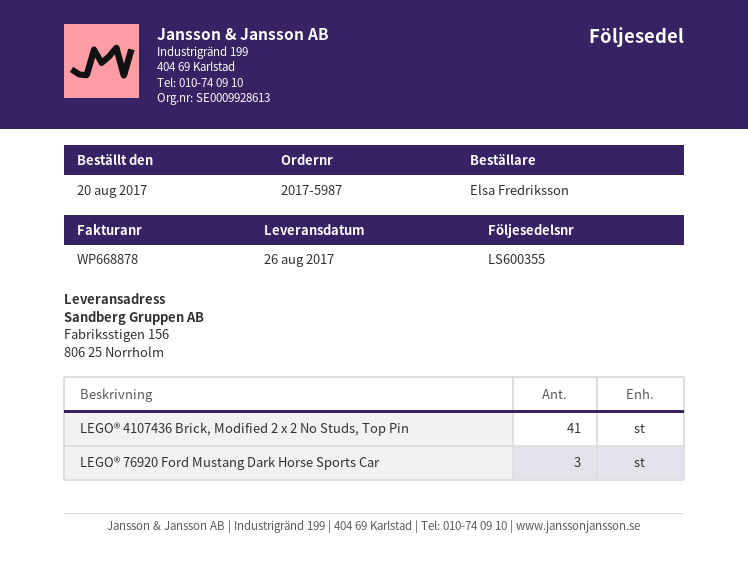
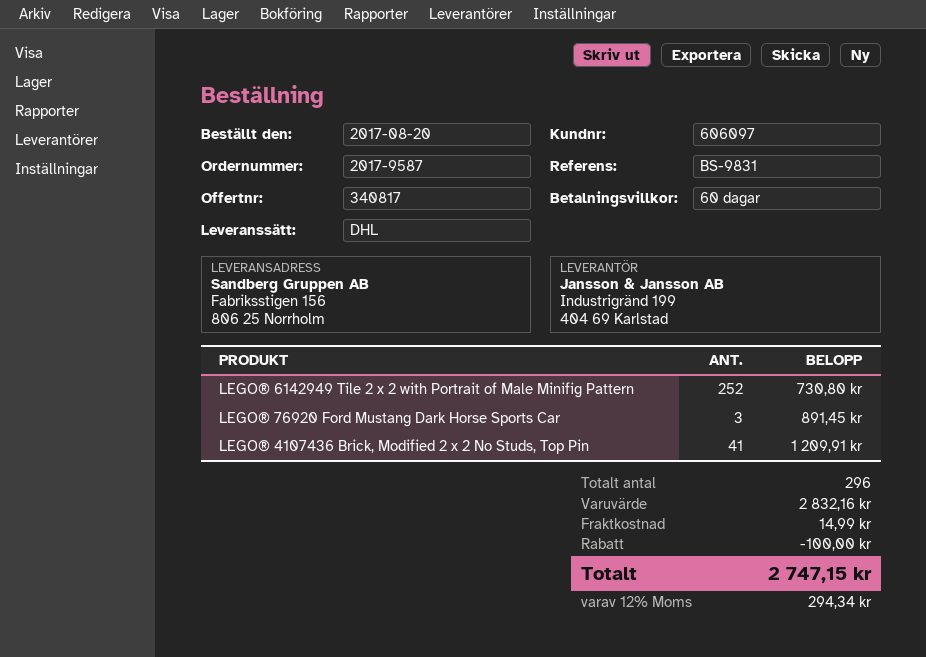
order number: 2017-5987 -> 2017-9587
LEGO® 6142949 Tile 2 x 2 with Portrait of Male Minifig Pattern: none -> 252

